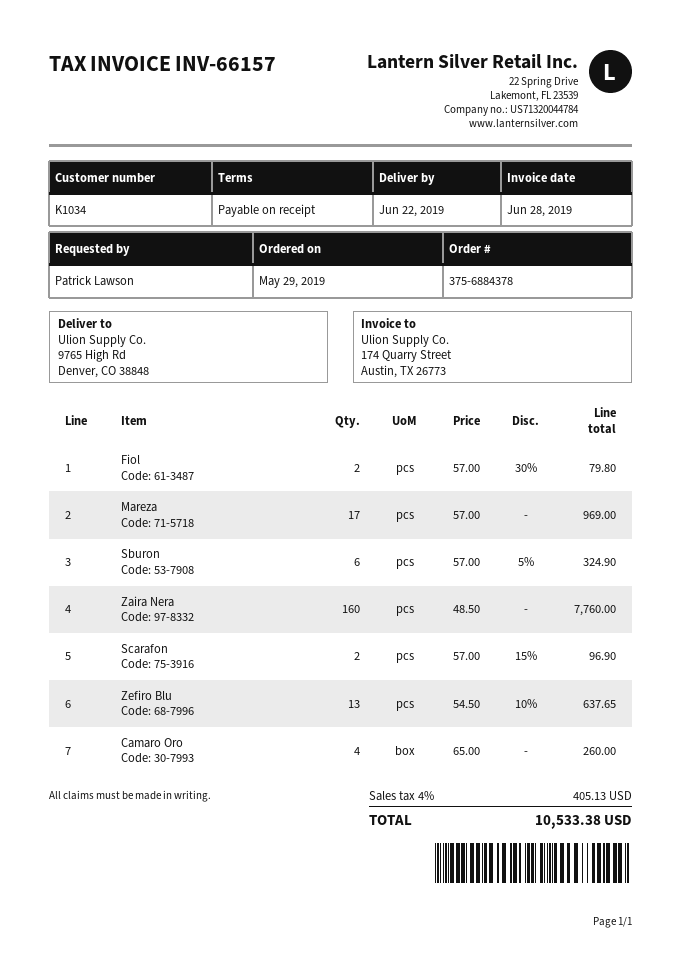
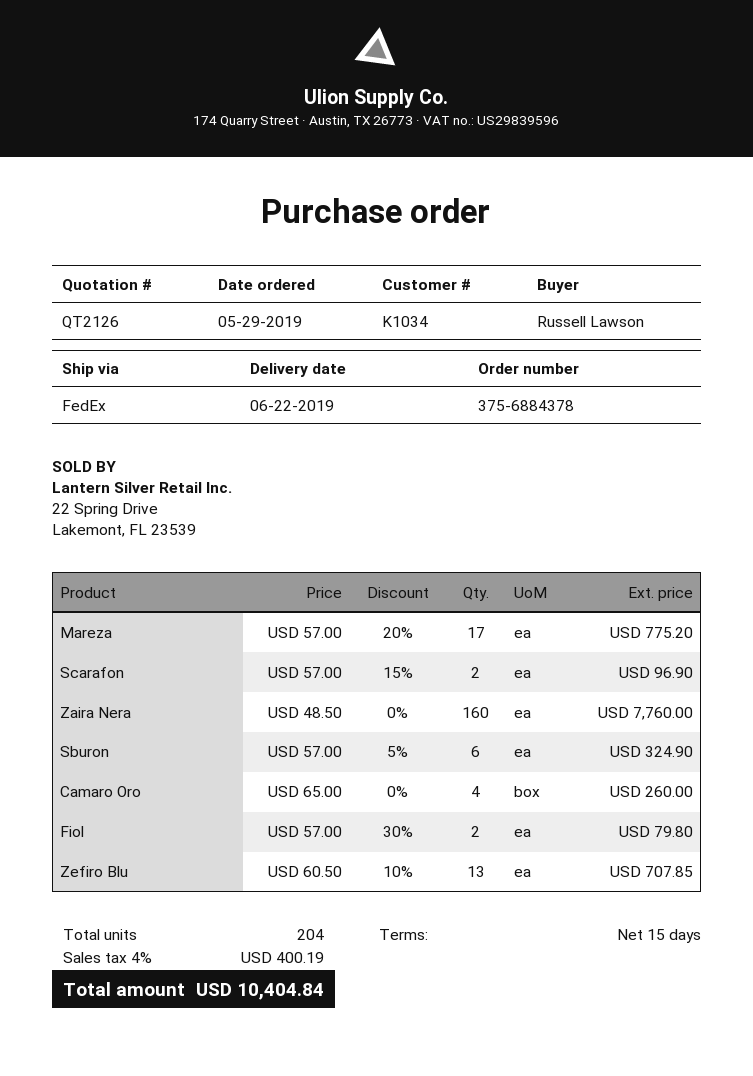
payment terms: on receipt -> 15 days
ordered by: Patrick Lawson -> Russell Lawson
Mareza: 17 x 57.00 = 969.00 -> 17 x 57.00 - 20% = 775.20
Zefiro Blu: 13 x 54.50 - 10% = 637.65 -> 13 x 60.50 - 10% = 707.85
tax: 4% = 405.13 -> 4% = 400.19
total: 10533.38 -> 10404.84

